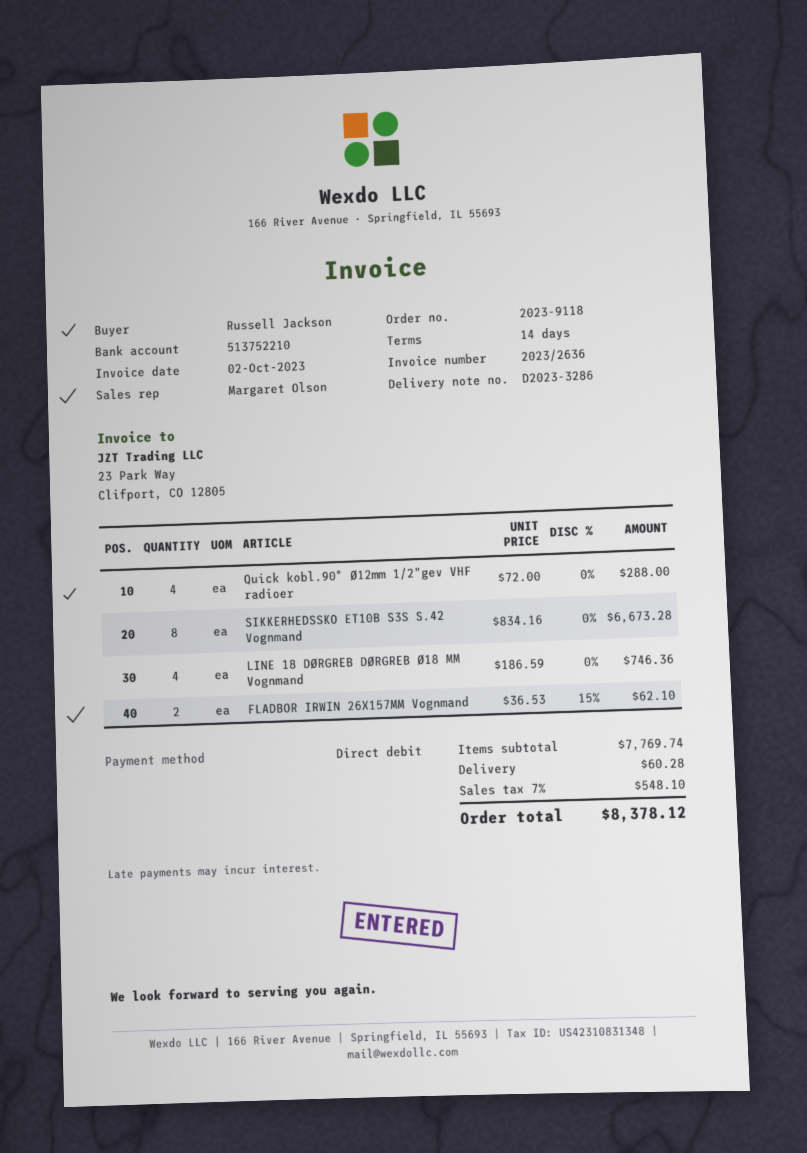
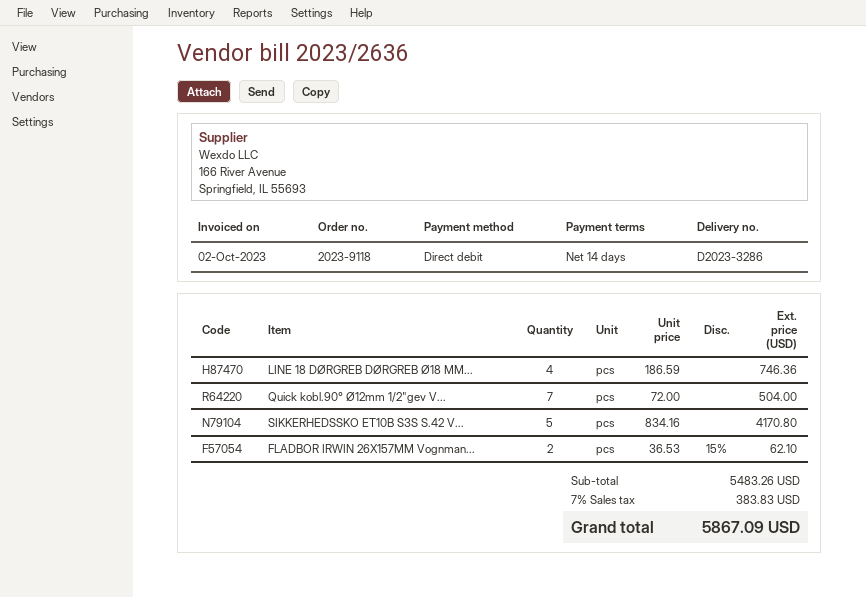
Quick kobl.90° Ø12mm 1/2"gev VHF radioer: 4 x 72.00 = 288.00 -> 7 x 72.00 = 504.00
SIKKERHEDSSKO ET10B S3S S.42 Vognmand: 8 x 834.16 = 6673.28 -> 5 x 834.16 = 4170.80
subtotal: 7769.74 -> 5483.26
shipping: 60.28 -> none
tax: 7% = 548.10 -> 7% = 383.83
total: 8378.12 -> 5867.09

